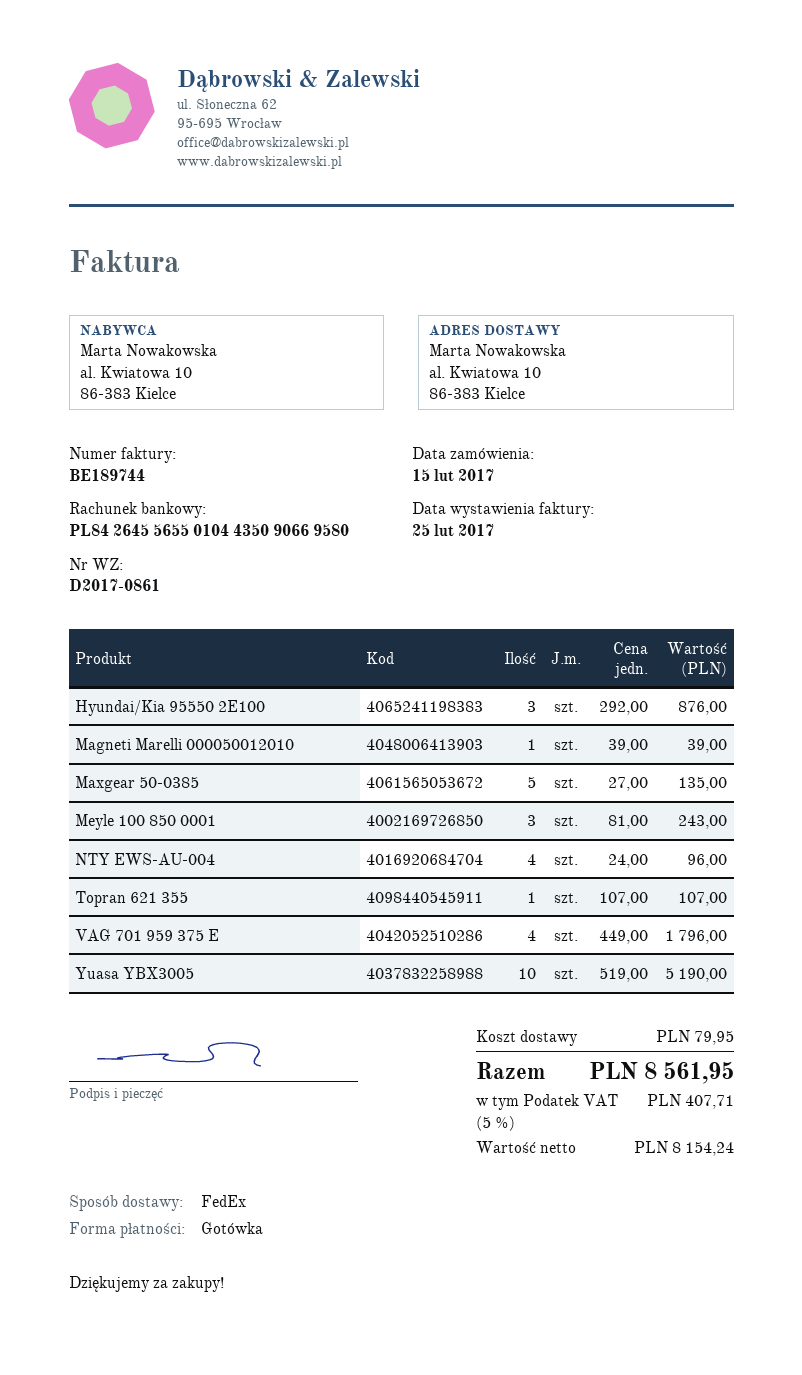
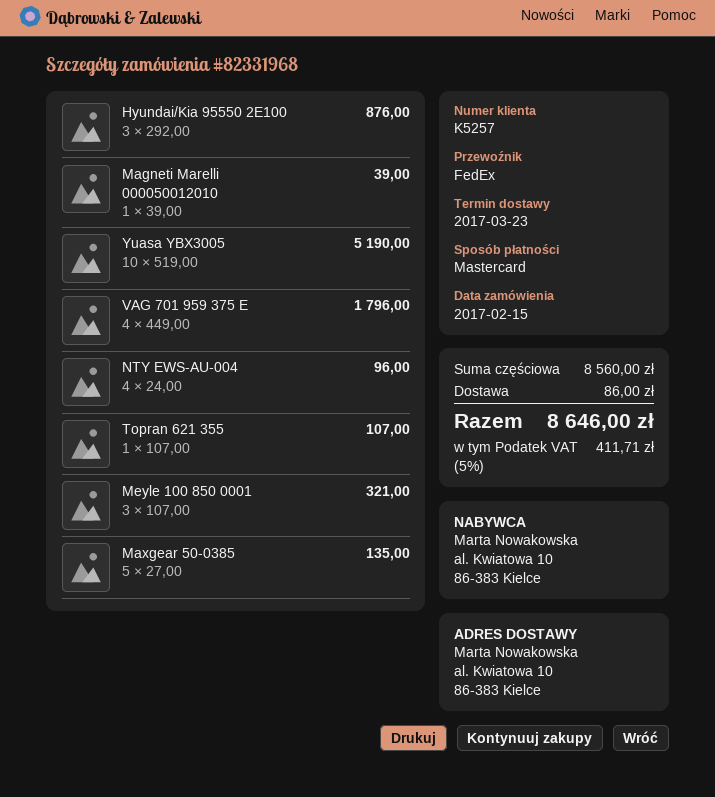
payment method: cash -> Mastercard
Meyle 100 850 0001: 3 x 81.00 = 243.00 -> 3 x 107.00 = 321.00
shipping: 79.95 -> 86.00
tax: 5% = 407.71 -> 5% = 411.71
total: 8561.95 -> 8646.00

